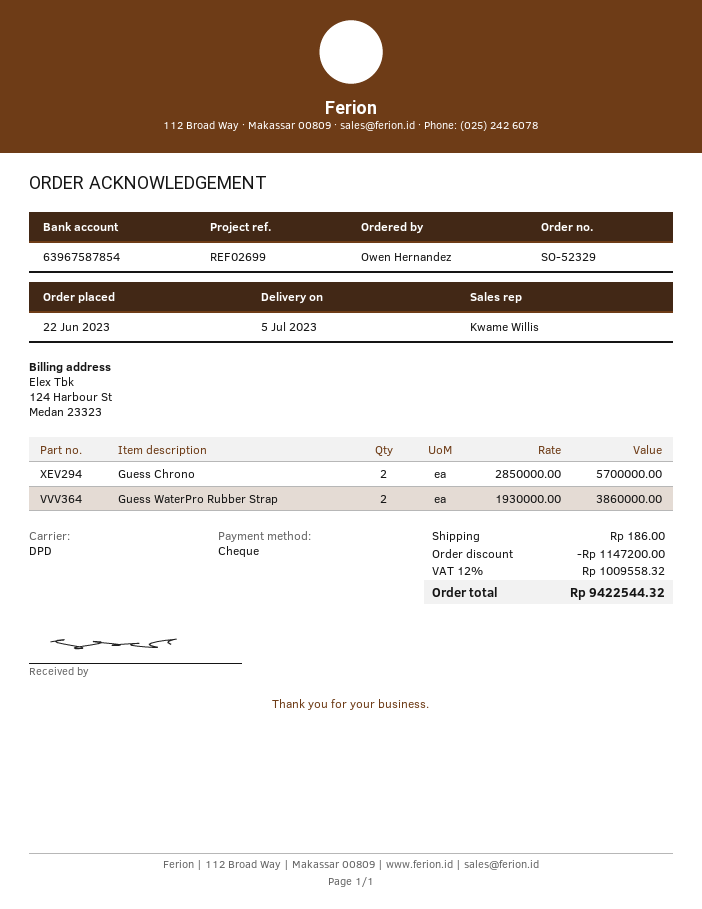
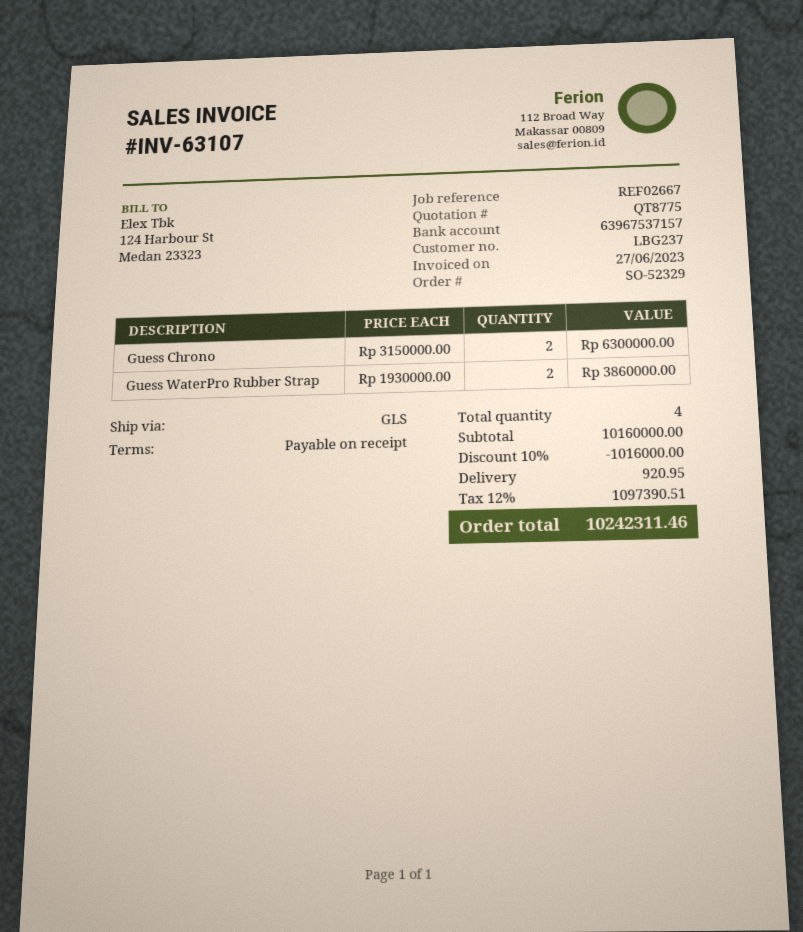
reference: REF02699 -> REF02667
bank account: 63967587854 -> 63967537157
shipping method: DPD -> GLS
Guess Chrono: 2 x 2850000.00 = 5700000.00 -> 2 x 3150000.00 = 6300000.00
discount: 1147200.00 -> 1016000.00
shipping: 186.00 -> 920.95
tax: 12% = 1009558.32 -> 12% = 1097390.51
total: 9422544.32 -> 10242311.46

